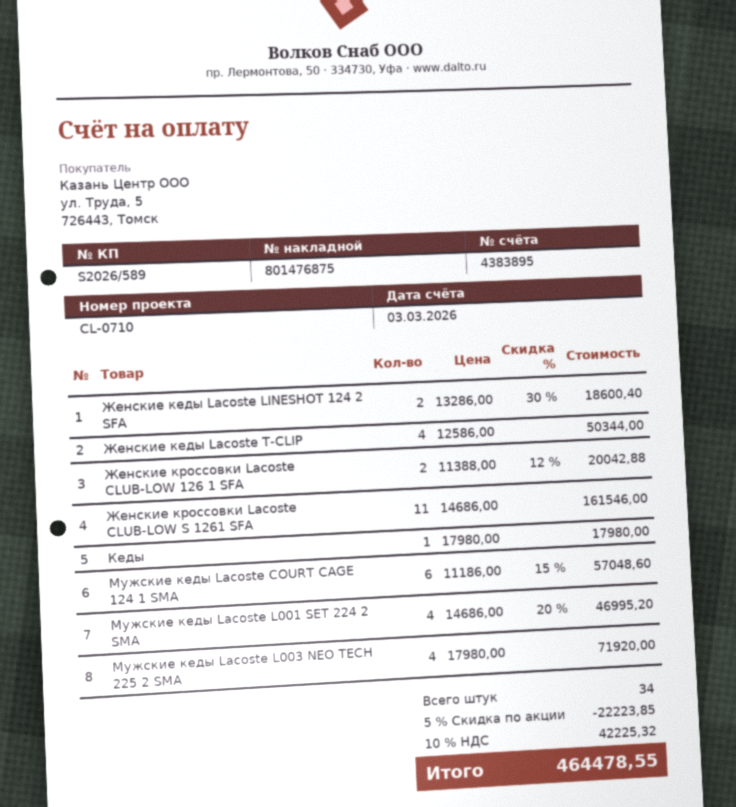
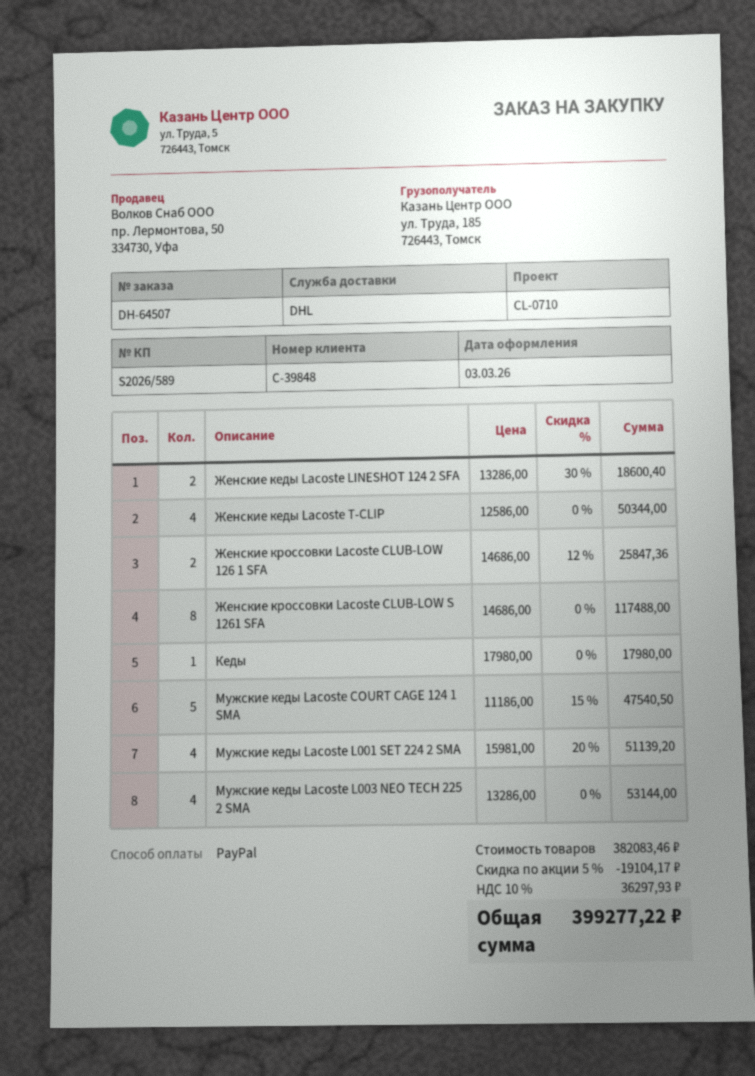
Женские кроссовки Lacoste CLUB-LOW 126 1 SFA: 2 x 11388.00 - 12% = 20042.88 -> 2 x 14686.00 - 12% = 25847.36
Женские кроссовки Lacoste CLUB-LOW S 1261 SFA: 11 x 14686.00 = 161546.00 -> 8 x 14686.00 = 117488.00
Мужские кеды Lacoste COURT CAGE 124 1 SMA: 6 x 11186.00 - 15% = 57048.60 -> 5 x 11186.00 - 15% = 47540.50
Мужские кеды Lacoste L001 SET 224 2 SMA: 4 x 14686.00 - 20% = 46995.20 -> 4 x 15981.00 - 20% = 51139.20
Мужские кеды Lacoste L003 NEO TECH 225 2 SMA: 4 x 17980.00 = 71920.00 -> 4 x 13286.00 = 53144.00
discount: 5% = 22223.85 -> 5% = 19104.17
tax: 10% = 42225.32 -> 10% = 36297.93
total: 464478.55 -> 399277.22

